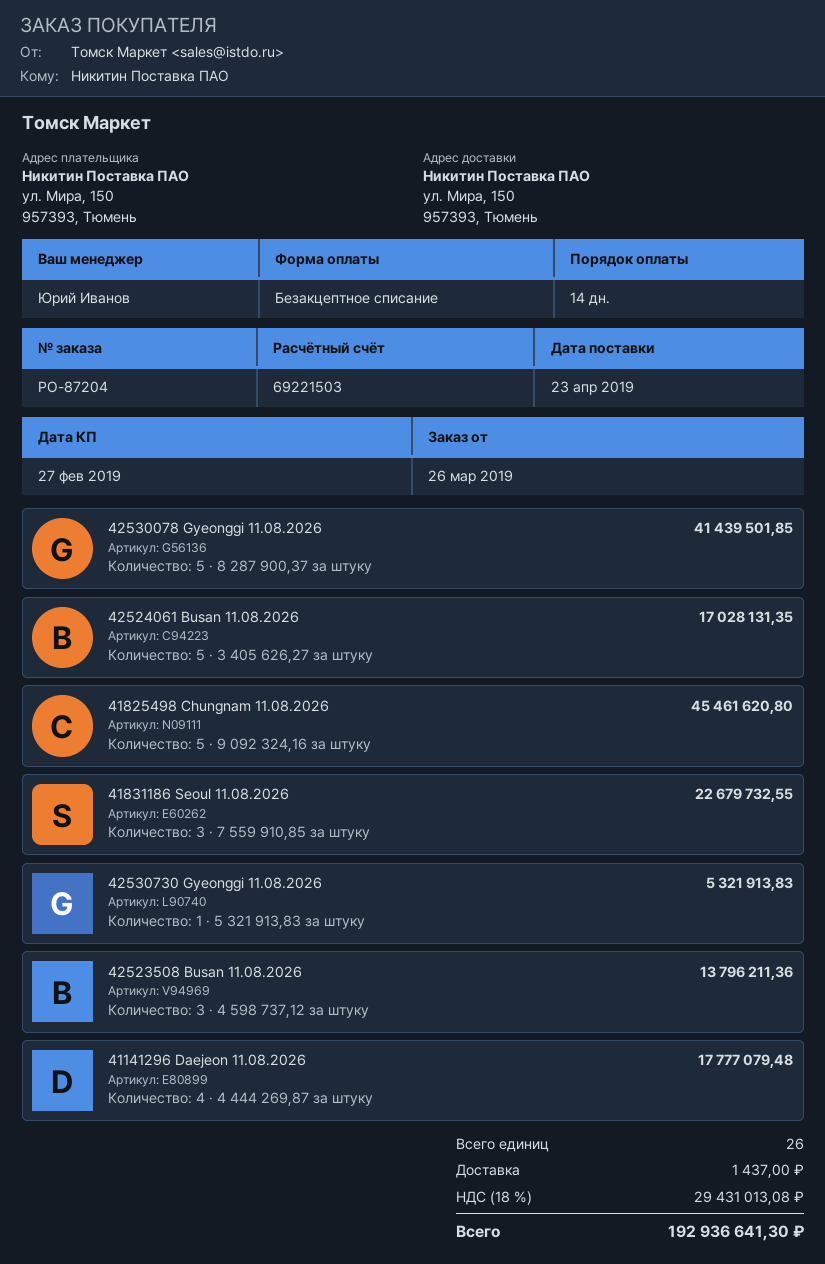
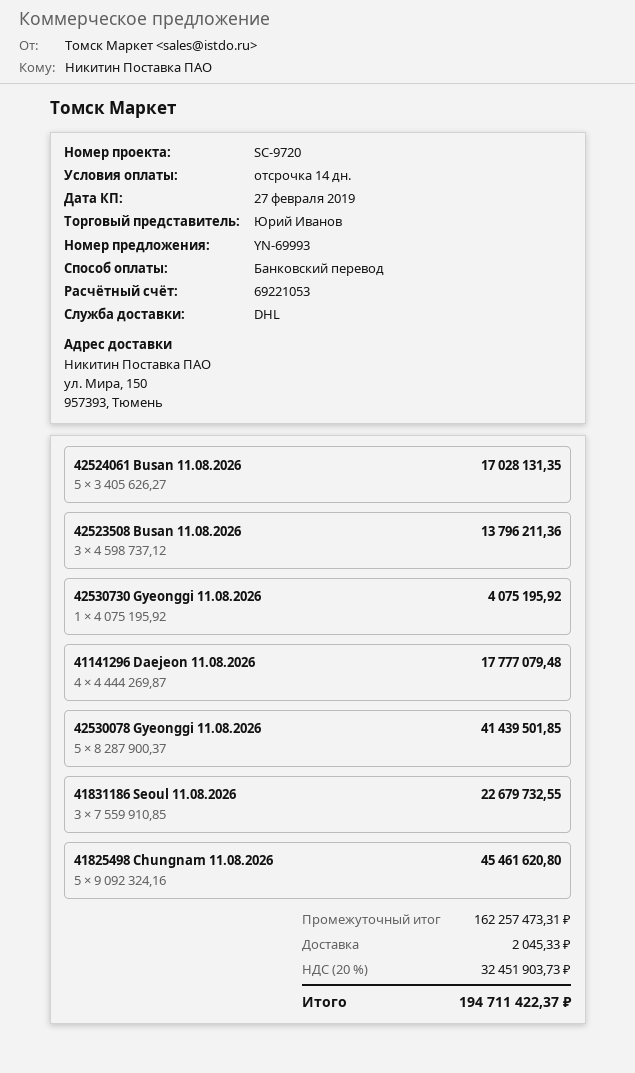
payment method: direct debit -> bank transfer
bank account: 69221503 -> 69221053
42530730 Gyeonggi 11.08.2026: 1 x 5321913.83 = 5321913.83 -> 1 x 4075195.92 = 4075195.92
shipping: 1437.00 -> 2045.33
tax: 18% = 29431013.08 -> 20% = 32451903.73
total: 192936641.30 -> 194711422.37

